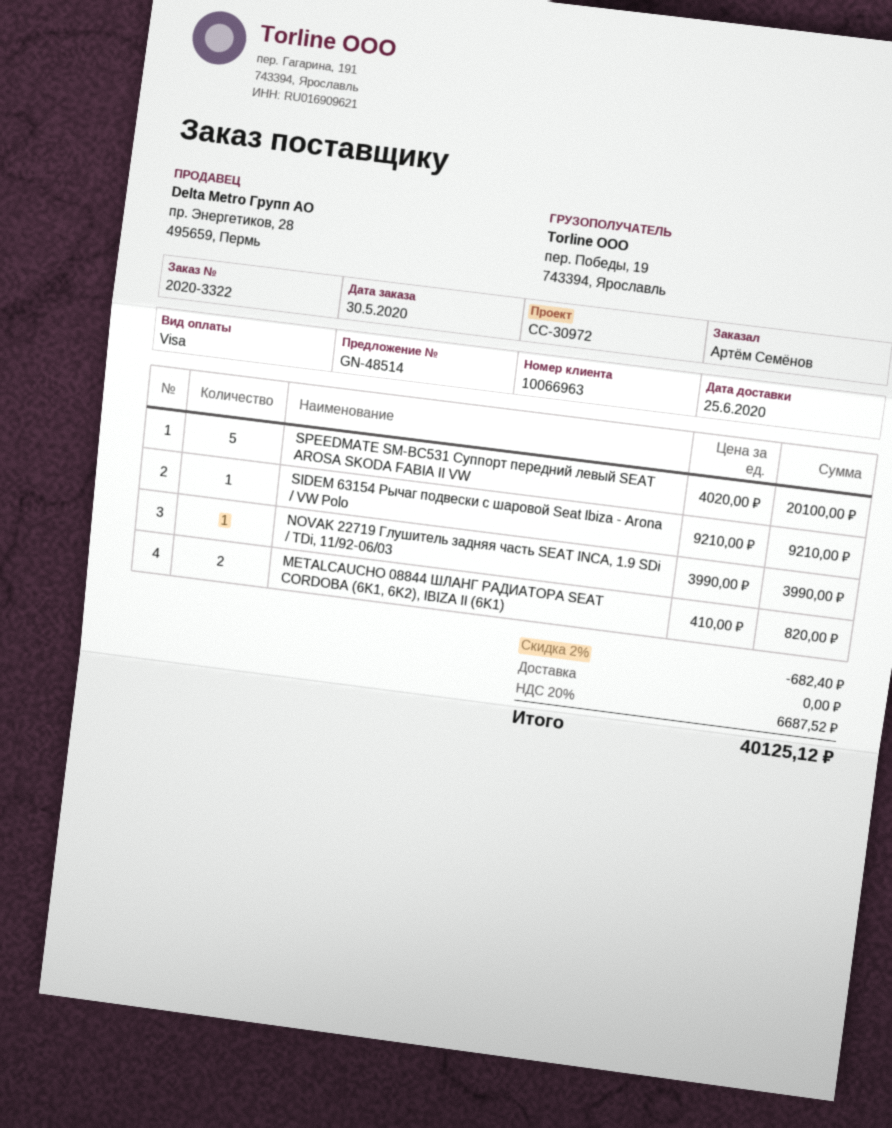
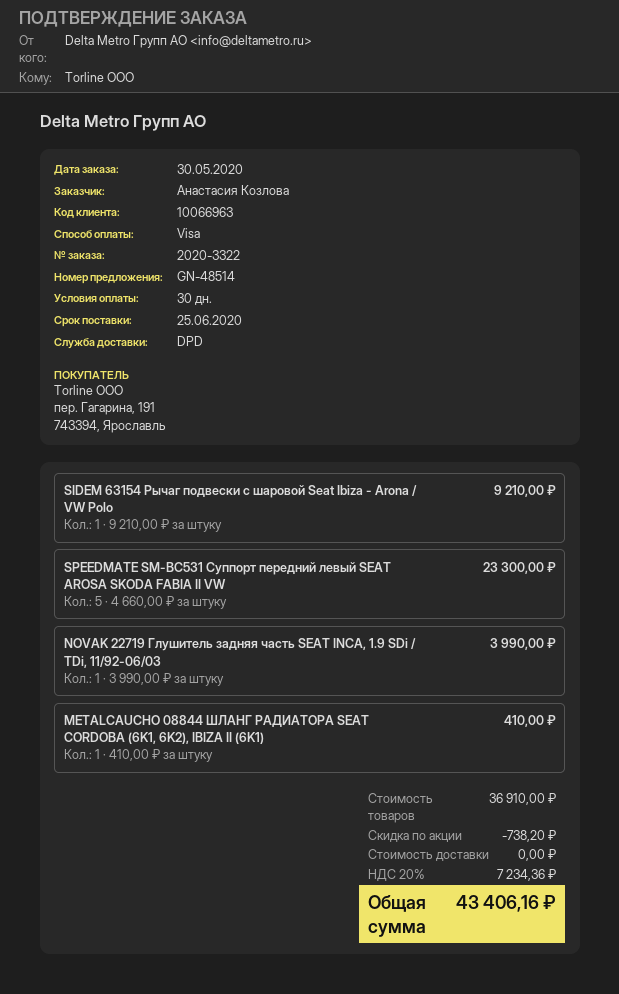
ordered by: Артём Семёнов -> Анастасия Козлова
SPEEDMATE SM-BC531 Суппорт передний левый SEAT AROSA SKODA FABIA II VW: 5 x 4020.00 = 20100.00 -> 5 x 4660.00 = 23300.00
METALCAUCHO 08844 ШЛАНГ РАДИАТОРА SEAT CORDOBA (6K1, 6K2), IBIZA II (6K1): 2 x 410.00 = 820.00 -> 1 x 410.00 = 410.00
discount: 682.40 -> 738.20
tax: 20% = 6687.52 -> 20% = 7234.36
total: 40125.12 -> 43406.16

